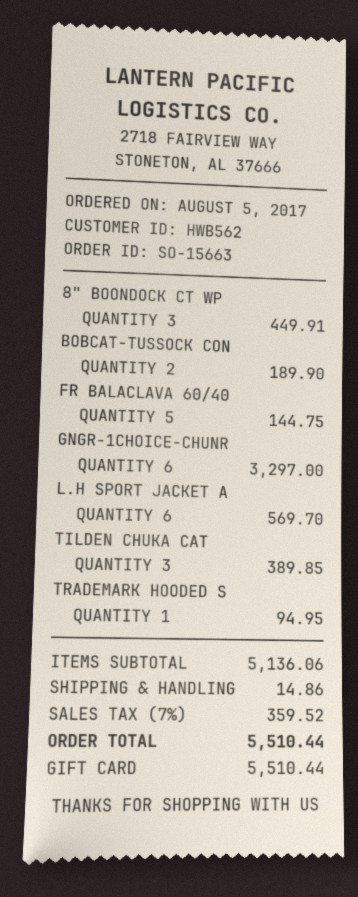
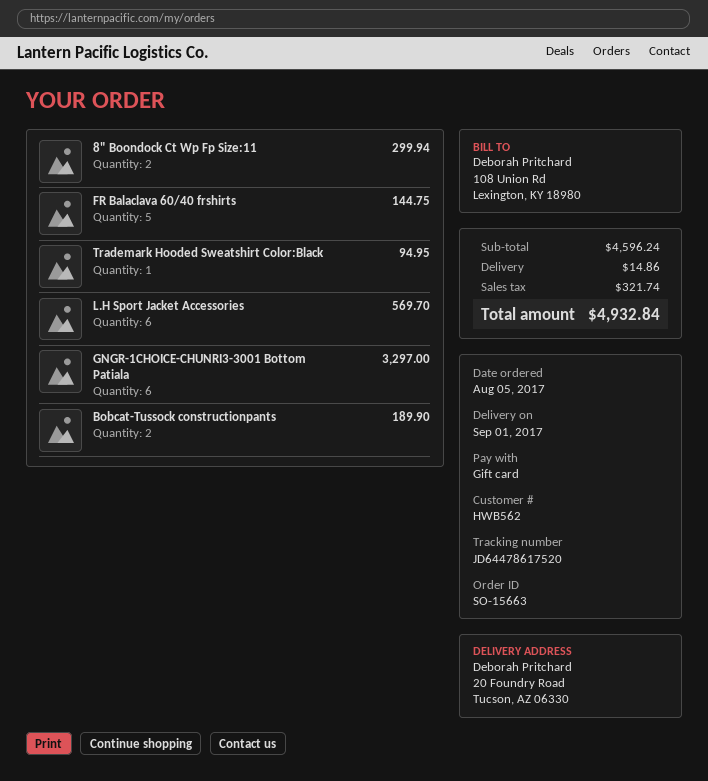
8" BOONDOCK CT WP: 3 for 449.91 -> 2 for 299.94
TILDEN CHUKA CAT: 3 for 389.85 -> none
subtotal: 5136.06 -> 4596.24
tax: 359.52 -> 321.74
total: 5510.44 -> 4932.84

